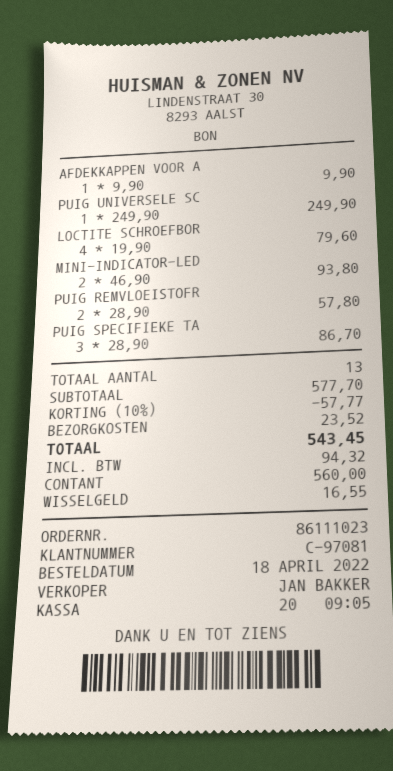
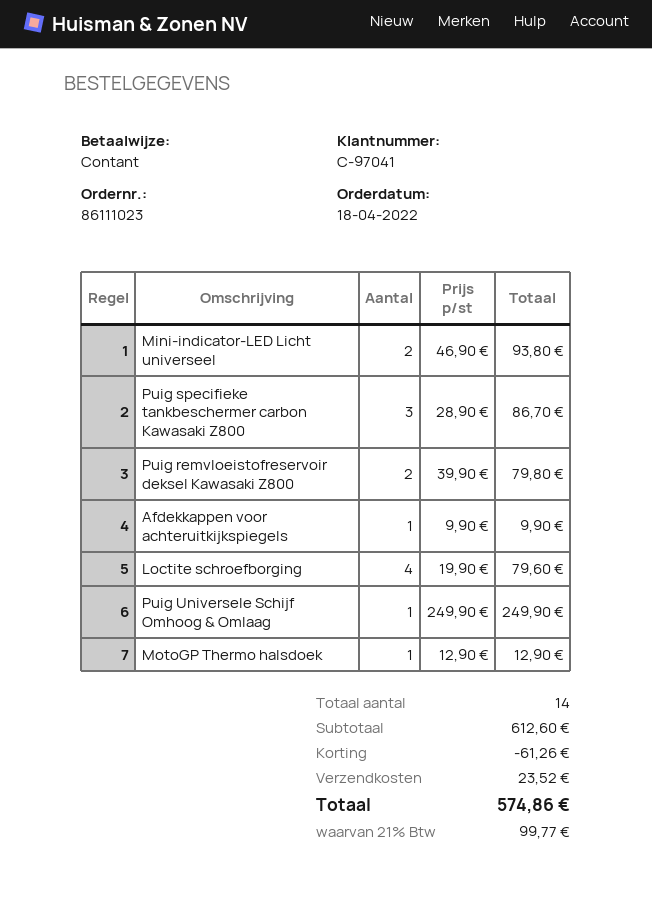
customer number: C-97081 -> C-97041
PUIG REMVLOEISTOFR: 2 x 28.90 = 57.80 -> 2 x 39.90 = 79.80
MotoGP Thermo halsdoek: none -> 1 x 12.90 = 12.90
total quantity: 13 -> 14
subtotal: 577.70 -> 612.60
discount: 57.77 -> 61.26
tax: 94.32 -> 99.77
total: 543.45 -> 574.86

